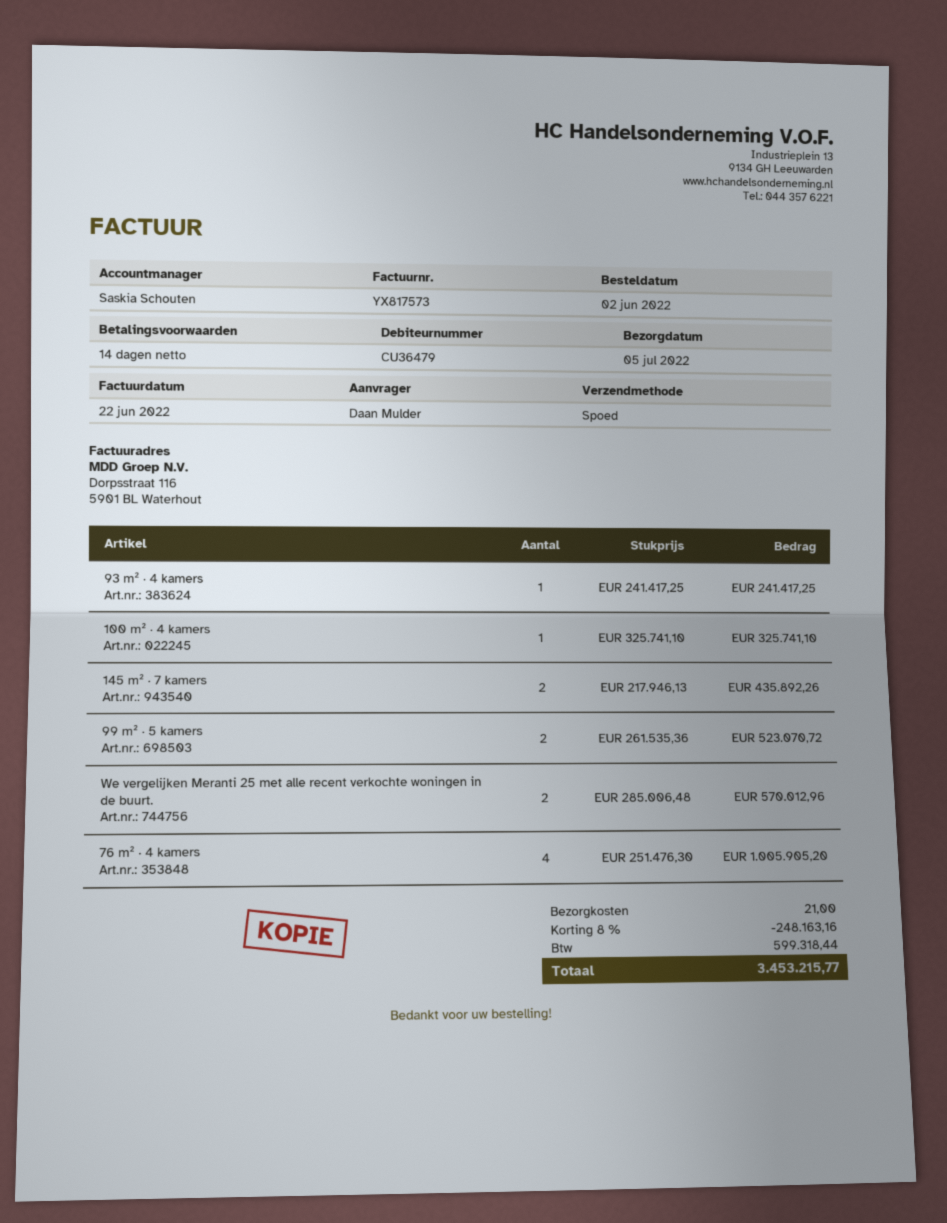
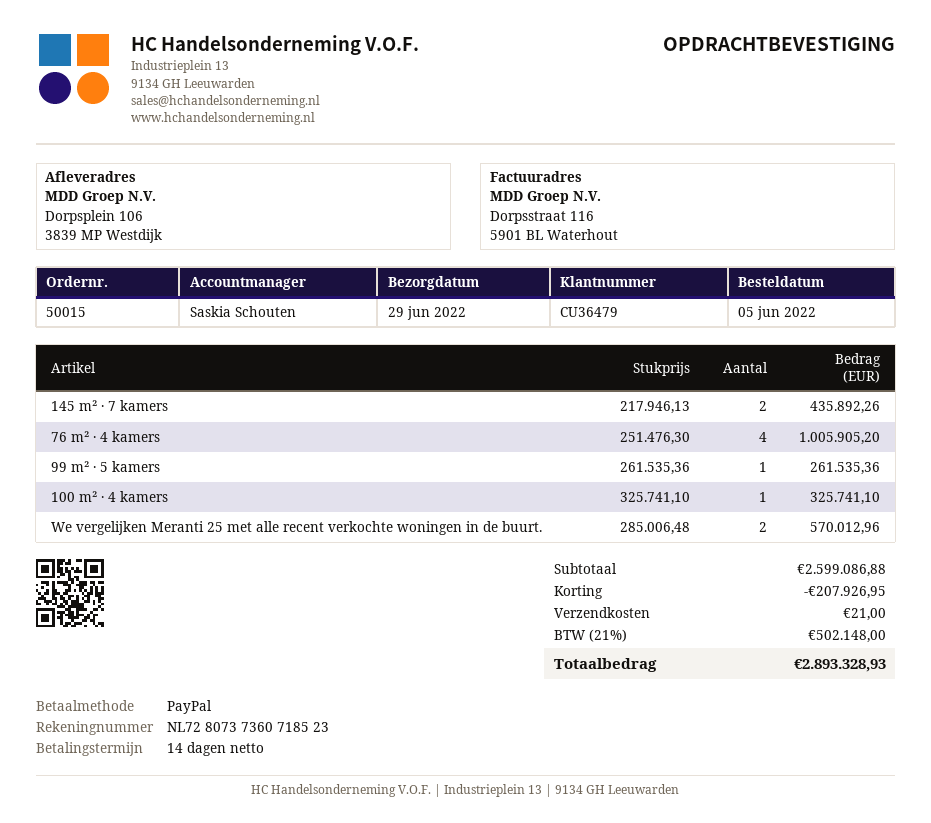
order date: 2022-06-02 -> 2022-06-05
delivery date: 2022-07-05 -> 2022-06-29
93 m² · 4 kamers: 1 x 241417.25 = 241417.25 -> none
99 m² · 5 kamers: 2 x 261535.36 = 523070.72 -> 1 x 261535.36 = 261535.36
discount: 248163.16 -> 207926.95
tax: 599318.44 -> 502148.00
total: 3453215.77 -> 2893328.93

